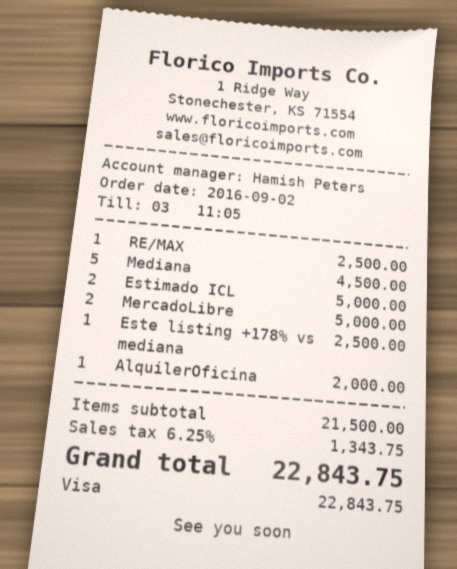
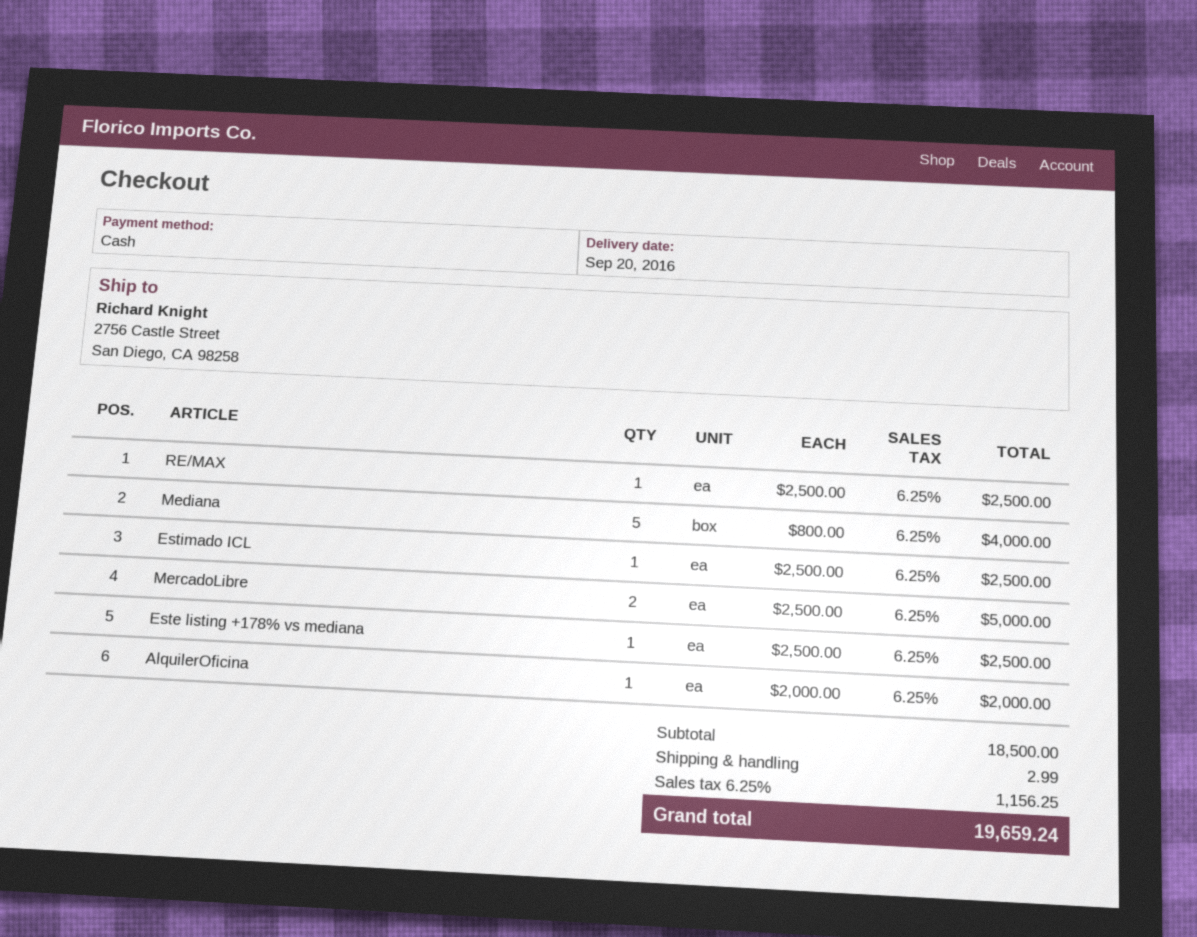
payment method: Visa -> cash
Mediana: 5 for 4500.00 -> 5 for 4000.00
Estimado ICL: 2 for 5000.00 -> 1 for 2500.00
subtotal: 21500.00 -> 18500.00
shipping: none -> 2.99
tax: 6.25% = 1343.75 -> 6.25% = 1156.25
total: 22843.75 -> 19659.24

